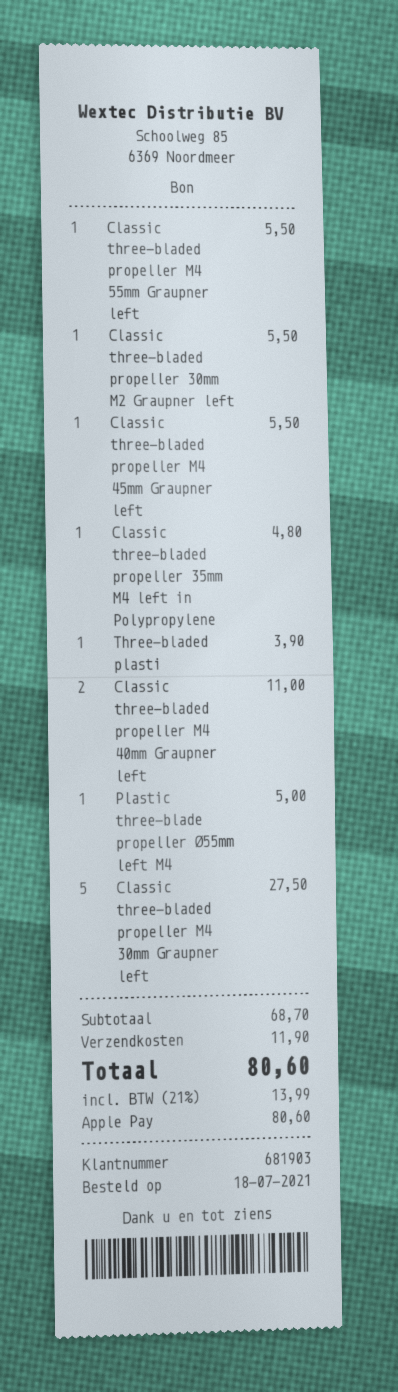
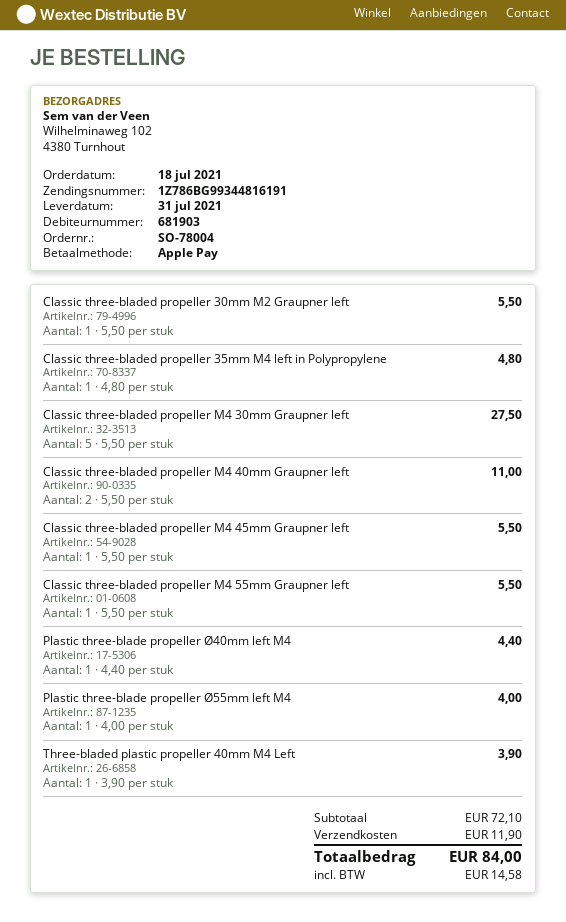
Plastic three-blade propeller Ø55mm left M4: 1 for 5.00 -> 1 for 4.00
Plastic three-blade propeller Ø40mm left M4: none -> 1 for 4.40
subtotal: 68.70 -> 72.10
tax: 13.99 -> 14.58
total: 80.60 -> 84.00

